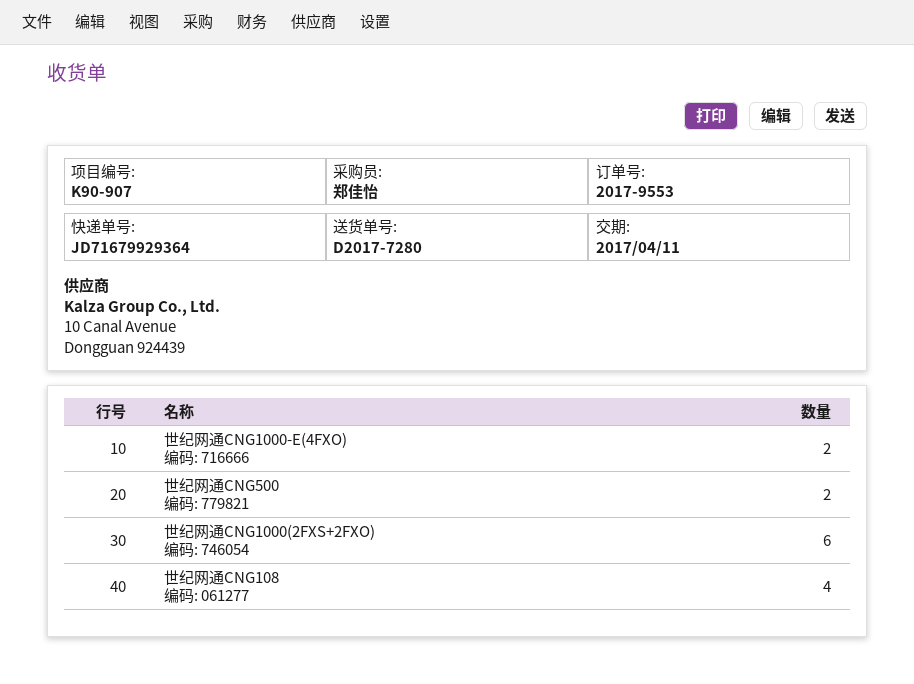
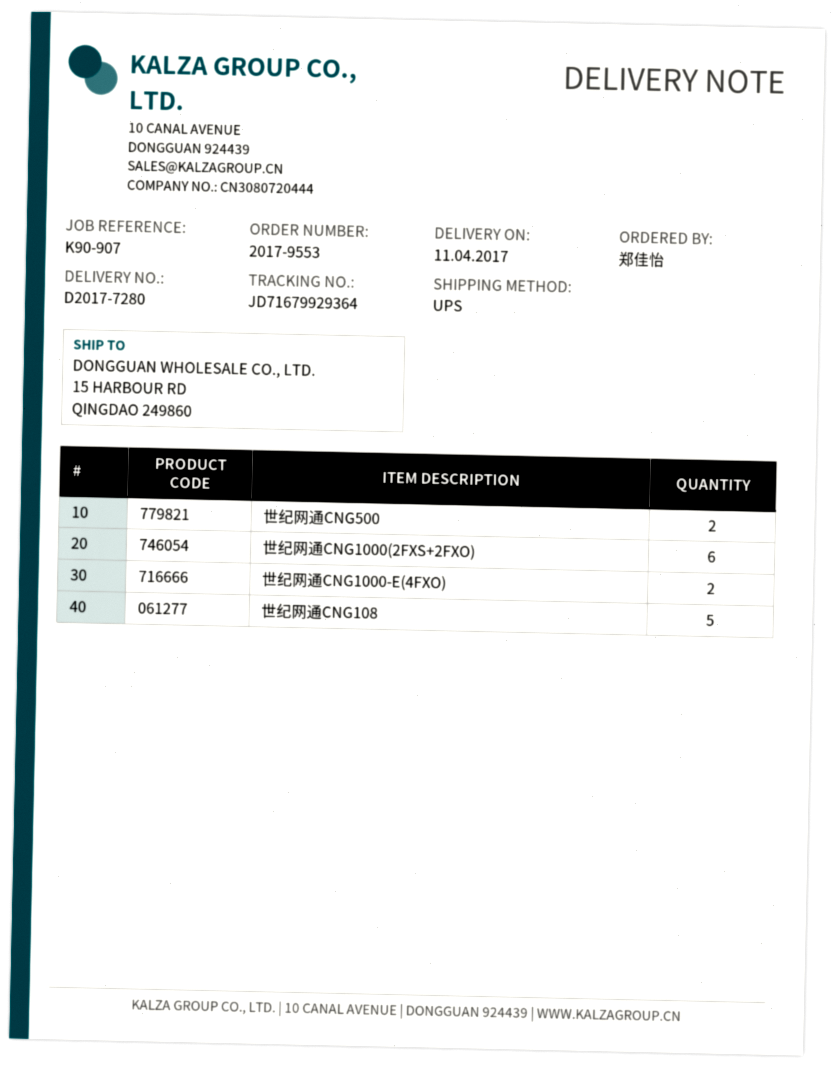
世纪网通CNG108: 4 -> 5

